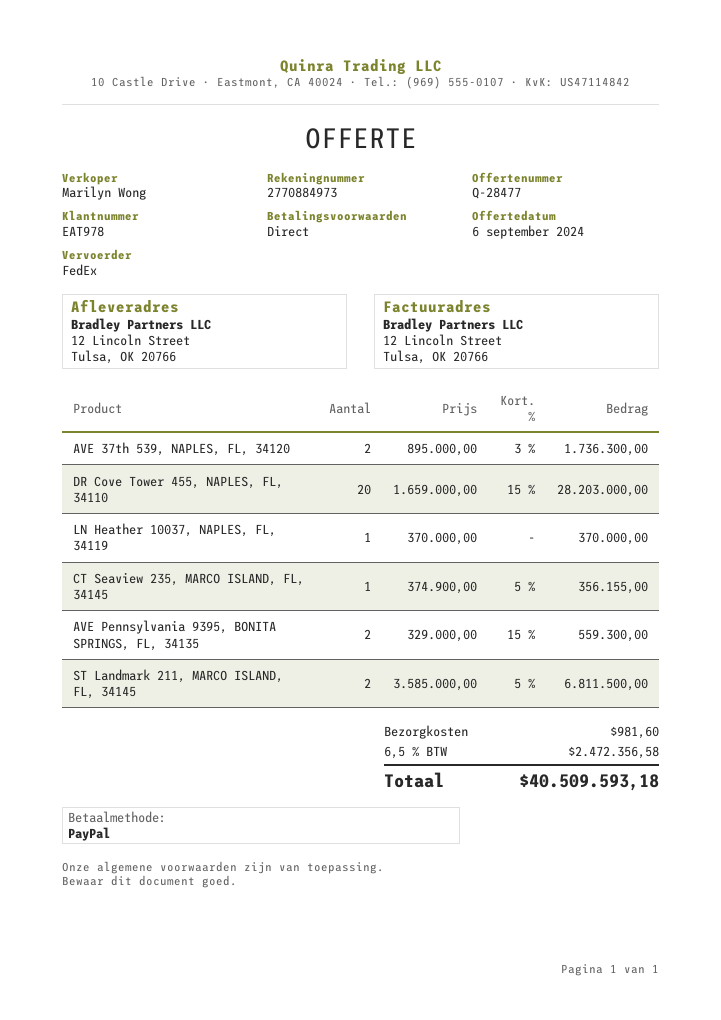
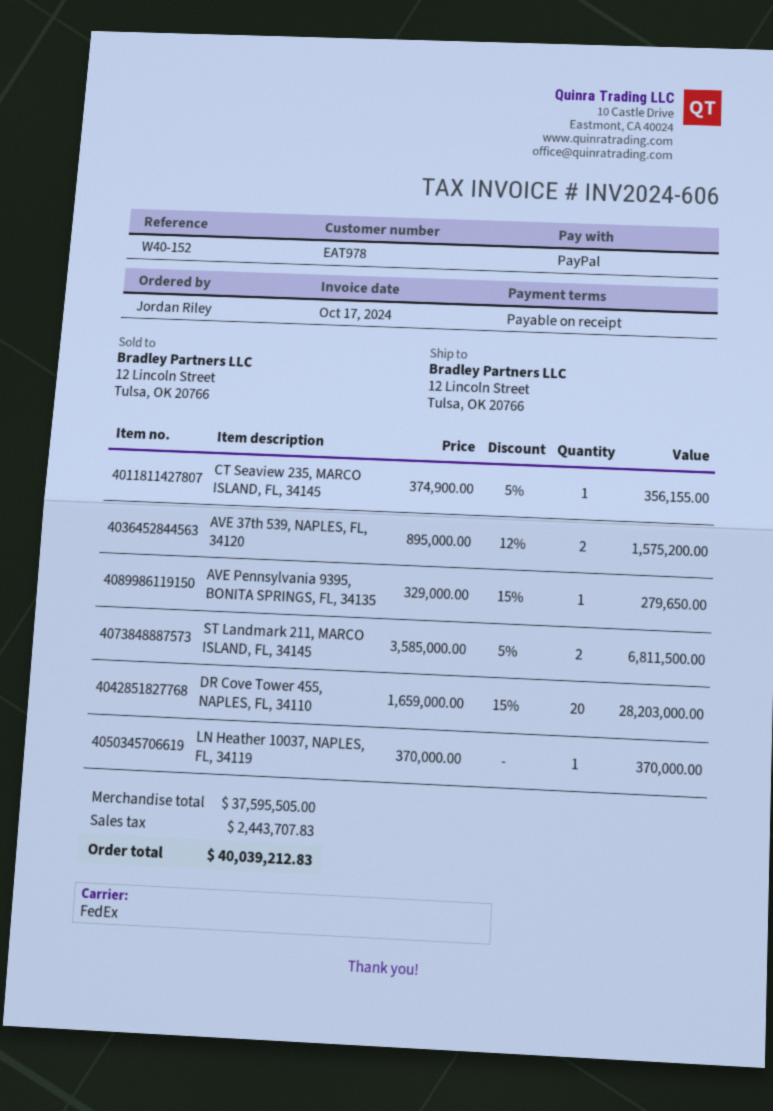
AVE 37th 539, NAPLES, FL, 34120: 2 x 895000.00 - 3% = 1736300.00 -> 2 x 895000.00 - 12% = 1575200.00
AVE Pennsylvania 9395, BONITA SPRINGS, FL, 34135: 2 x 329000.00 - 15% = 559300.00 -> 1 x 329000.00 - 15% = 279650.00
shipping: 981.60 -> none
tax: 2472356.58 -> 2443707.83
total: 40509593.18 -> 40039212.83

